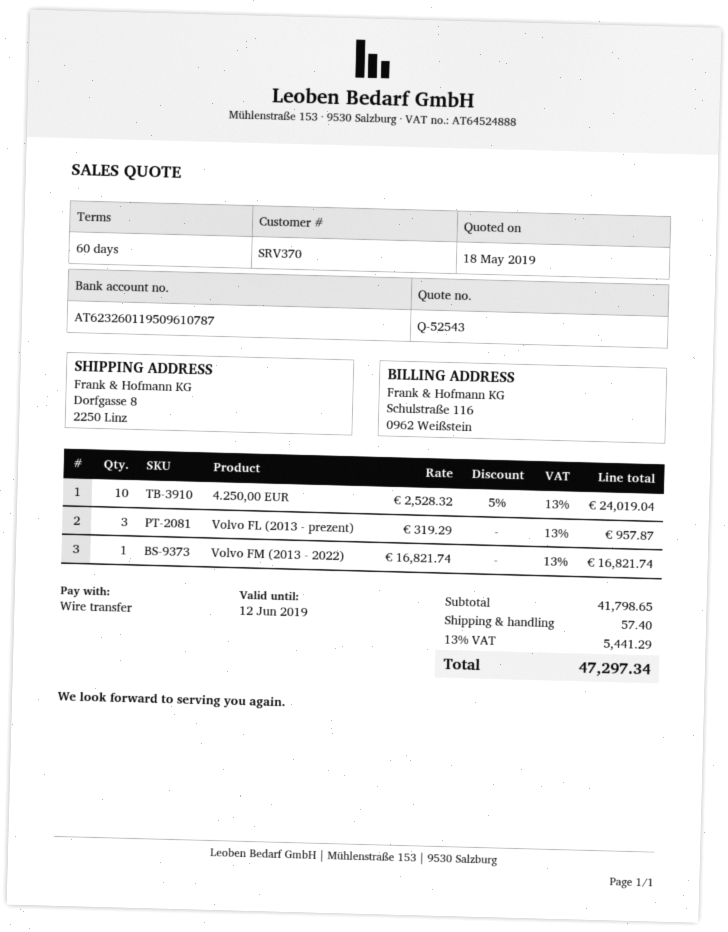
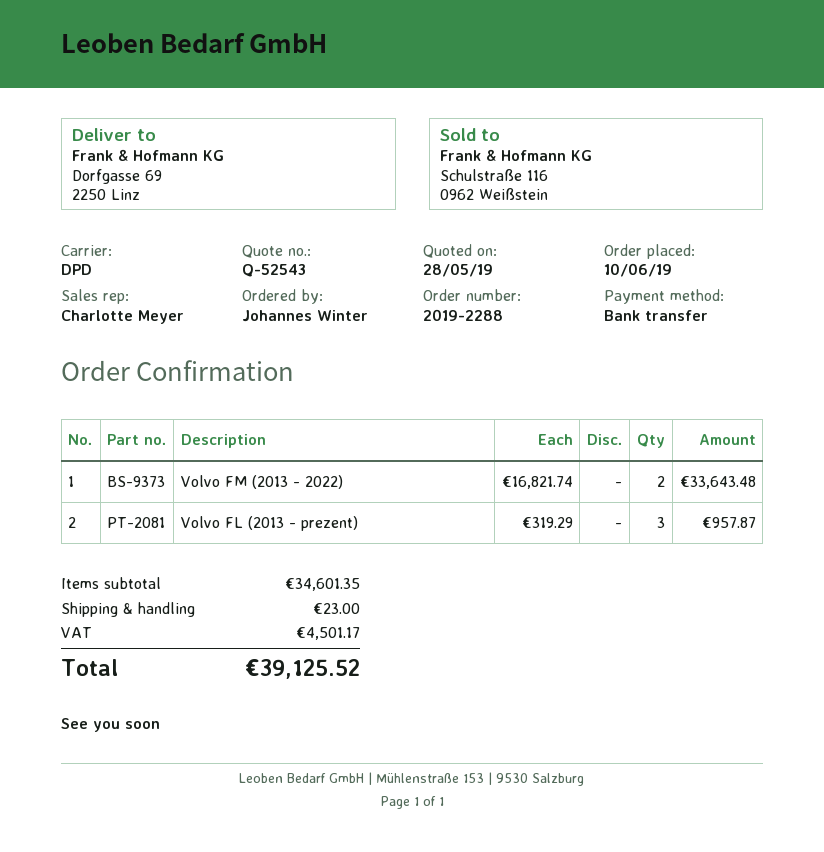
quote date: 2019-05-18 -> 2019-05-28
ship to: Dorfgasse 8, 2250 Linz -> Dorfgasse 69, 2250 Linz
4.250,00 EUR: 10 x 2528.32 - 5% = 24019.04 -> none
Volvo FM (2013 - 2022): 1 x 16821.74 = 16821.74 -> 2 x 16821.74 = 33643.48
subtotal: 41798.65 -> 34601.35
shipping: 57.40 -> 23.00
tax: 5441.29 -> 4501.17
total: 47297.34 -> 39125.52

